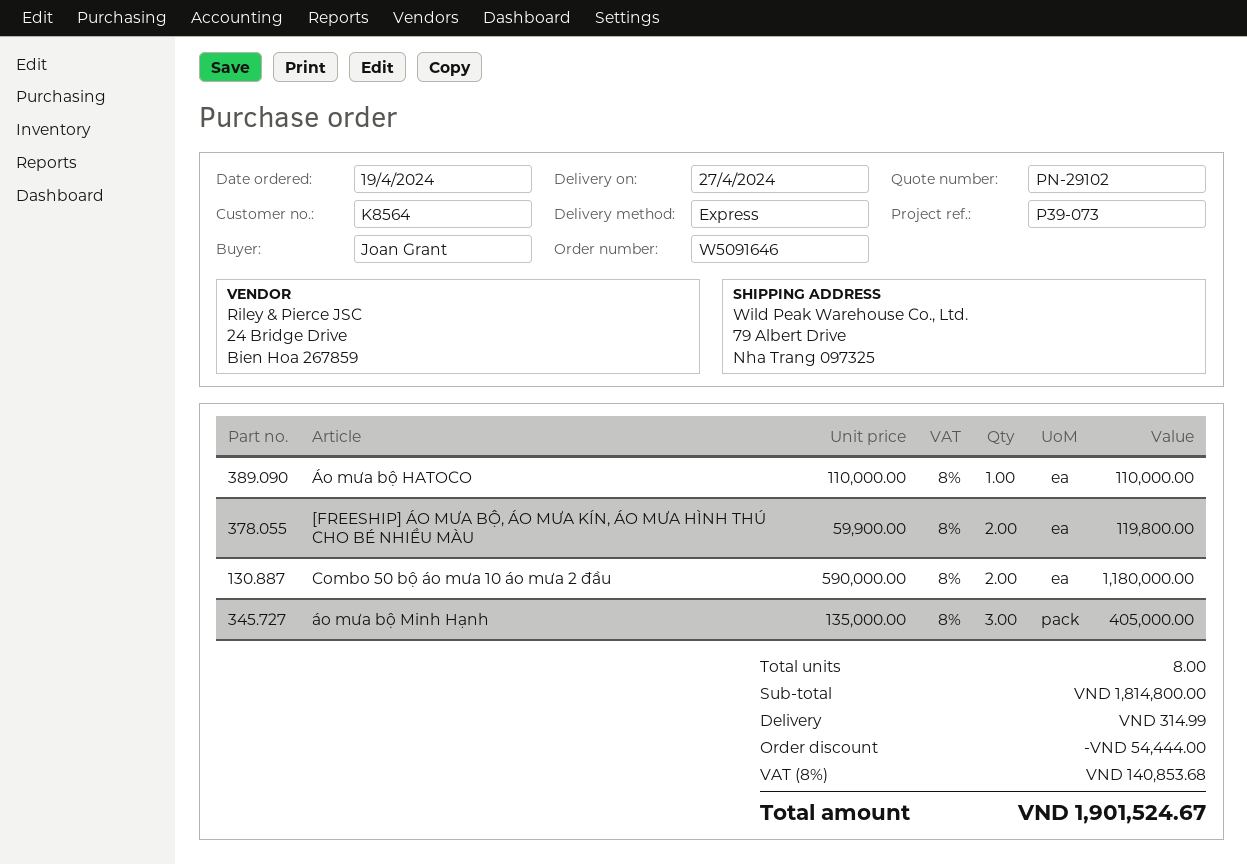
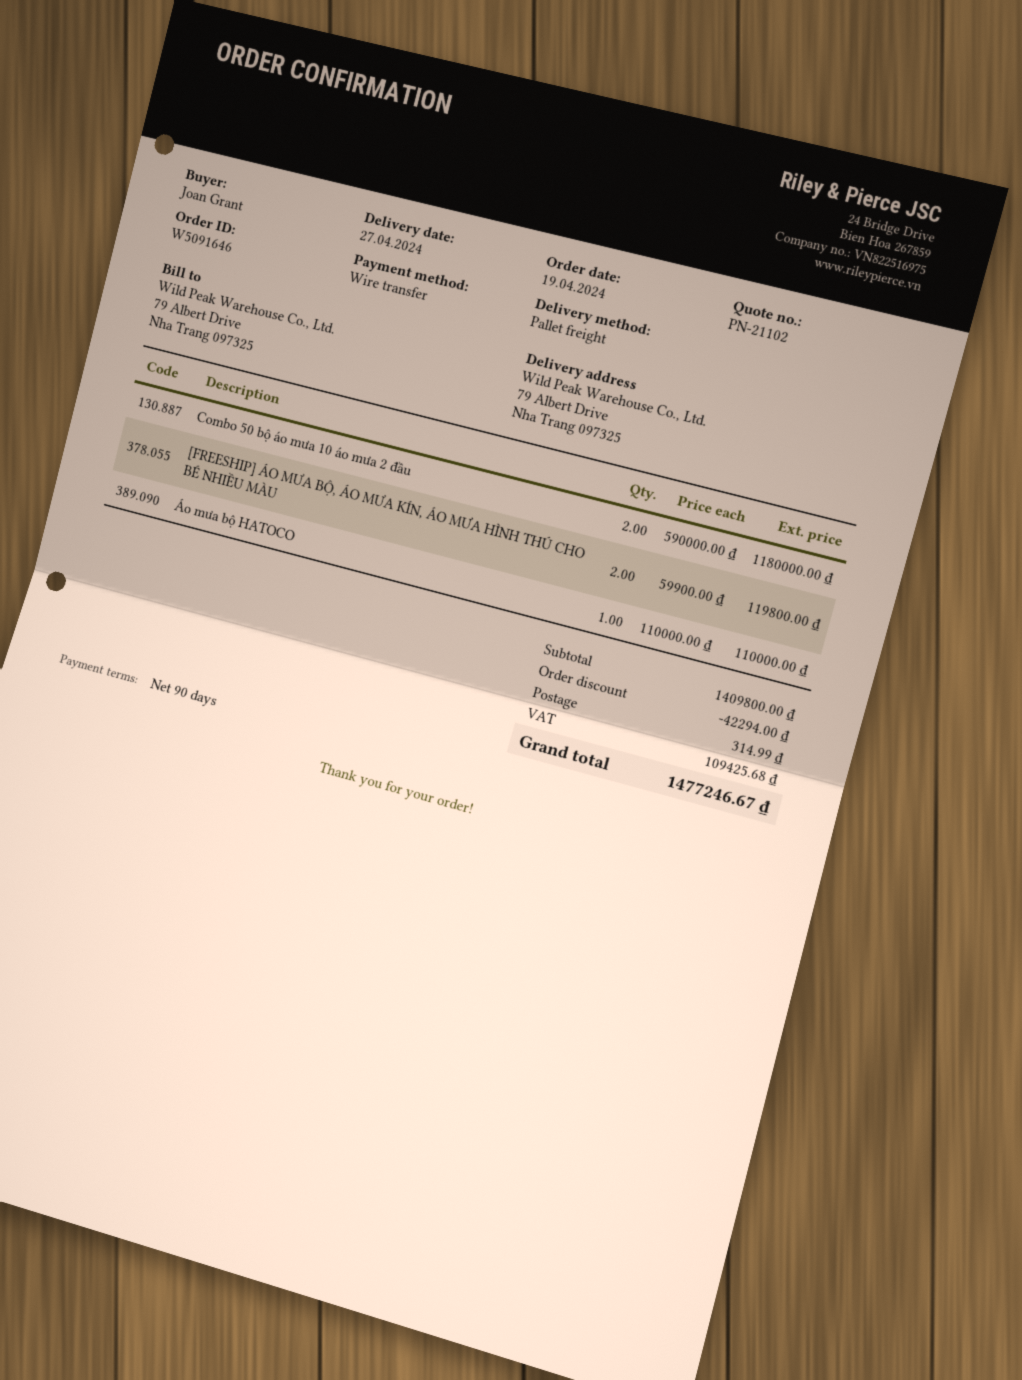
quote number: PN-29102 -> PN-21102
shipping method: express -> pallet freight
áo mưa bộ Minh Hạnh: 3 x 135000.00 = 405000.00 -> none
subtotal: 1814800.00 -> 1409800.00
discount: 54444.00 -> 42294.00
tax: 140853.68 -> 109425.68
total: 1901524.67 -> 1477246.67

